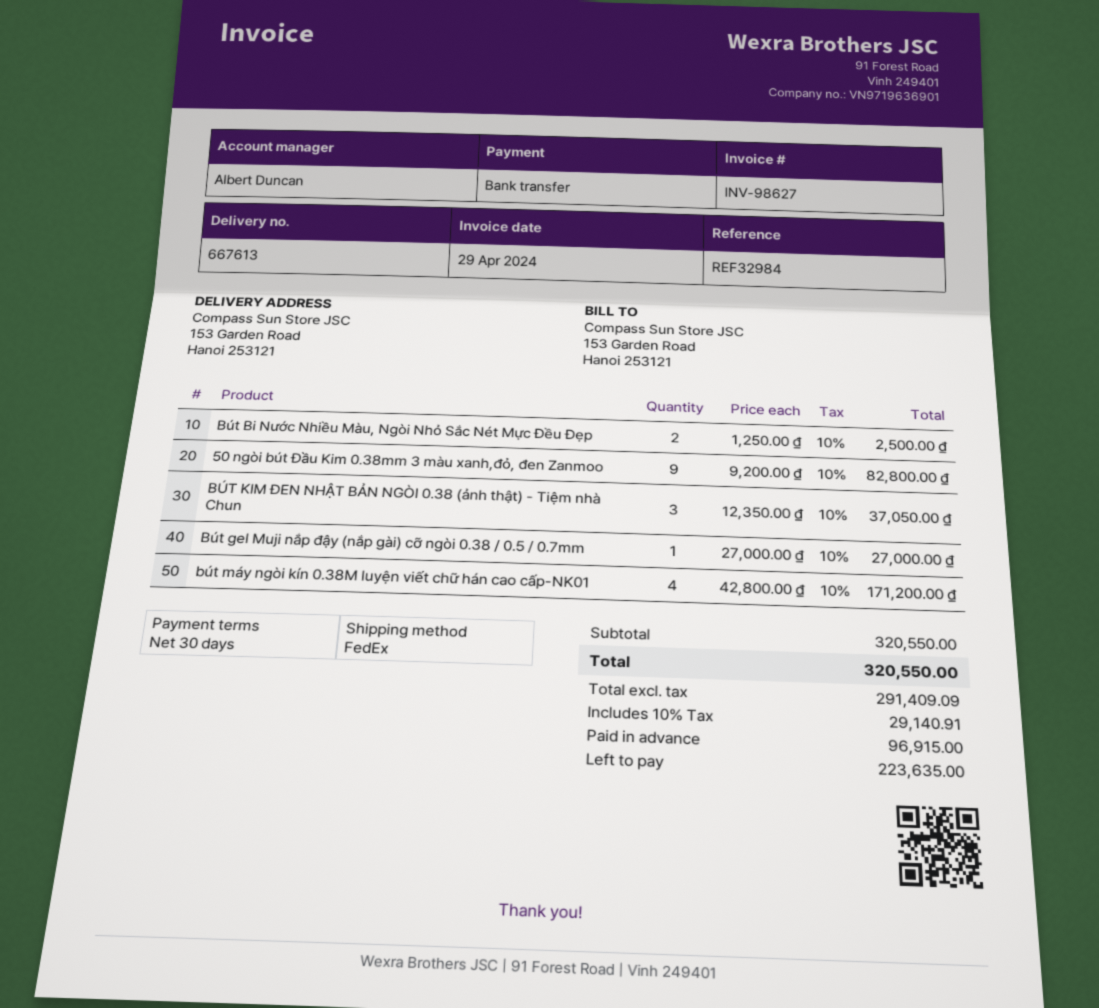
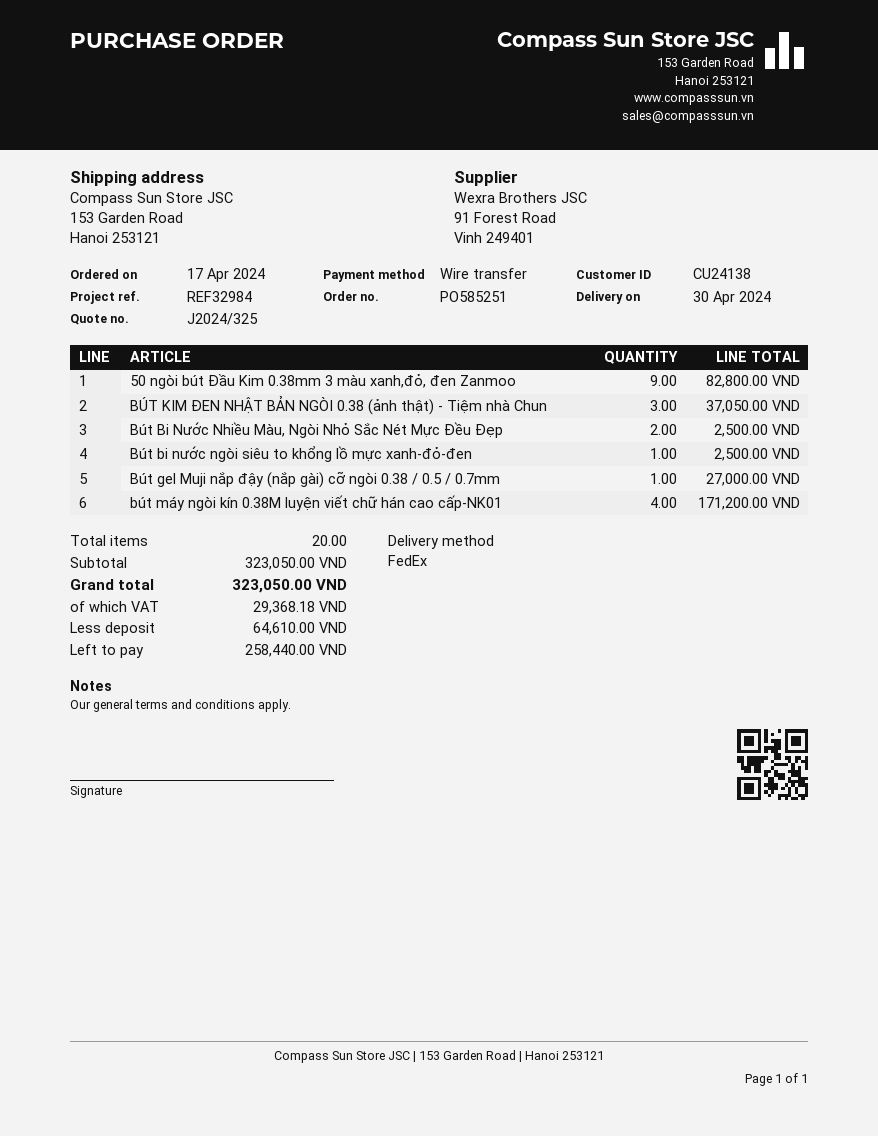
Bút bi nước ngòi siêu to khổng lồ mực xanh-đỏ-đen: none -> 1 for 2500.00
subtotal: 320550.00 -> 323050.00
tax: 29140.91 -> 29368.18
total: 320550.00 -> 323050.00
deposit: 96915.00 -> 64610.00
balance: 223635.00 -> 258440.00

